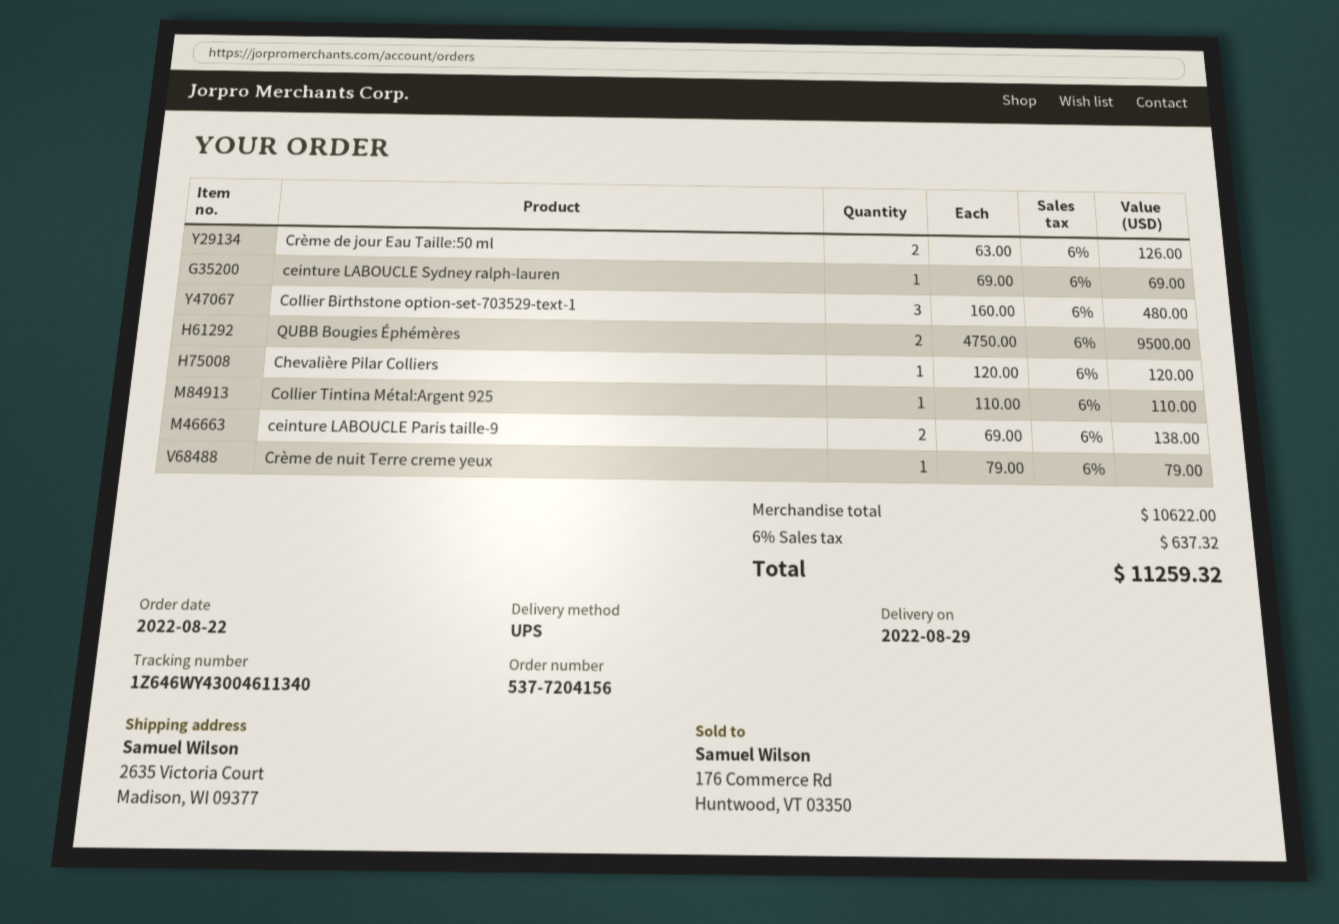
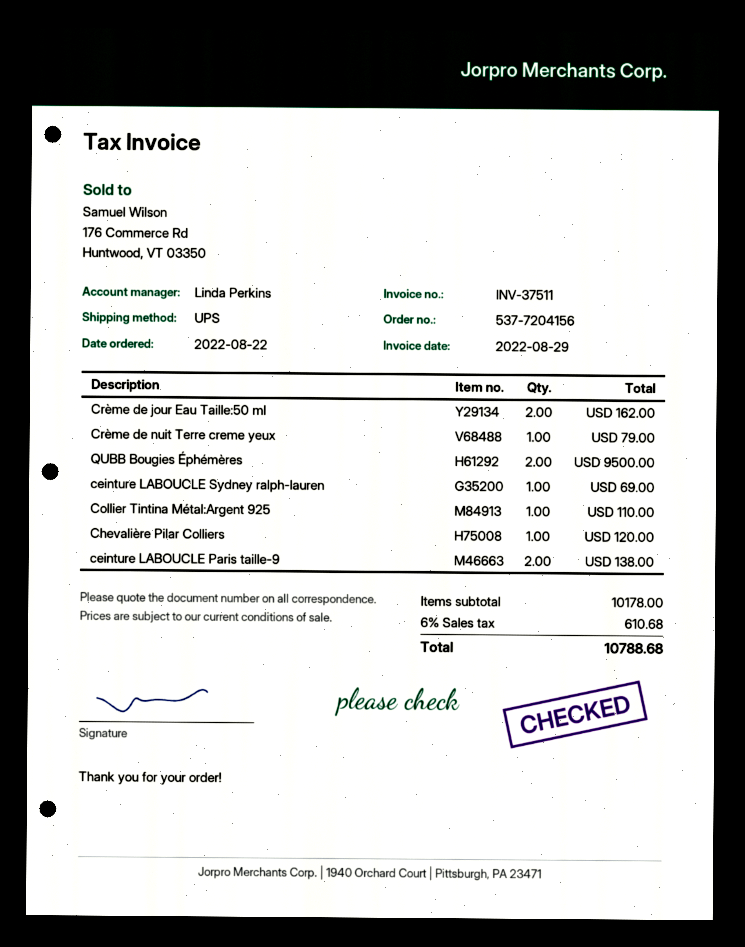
Crème de jour Eau Taille:50 ml: 2 for 126.00 -> 2 for 162.00
Collier Birthstone option-set-703529-text-1: 3 for 480.00 -> none
subtotal: 10622.00 -> 10178.00
tax: 6% = 637.32 -> 6% = 610.68
total: 11259.32 -> 10788.68

